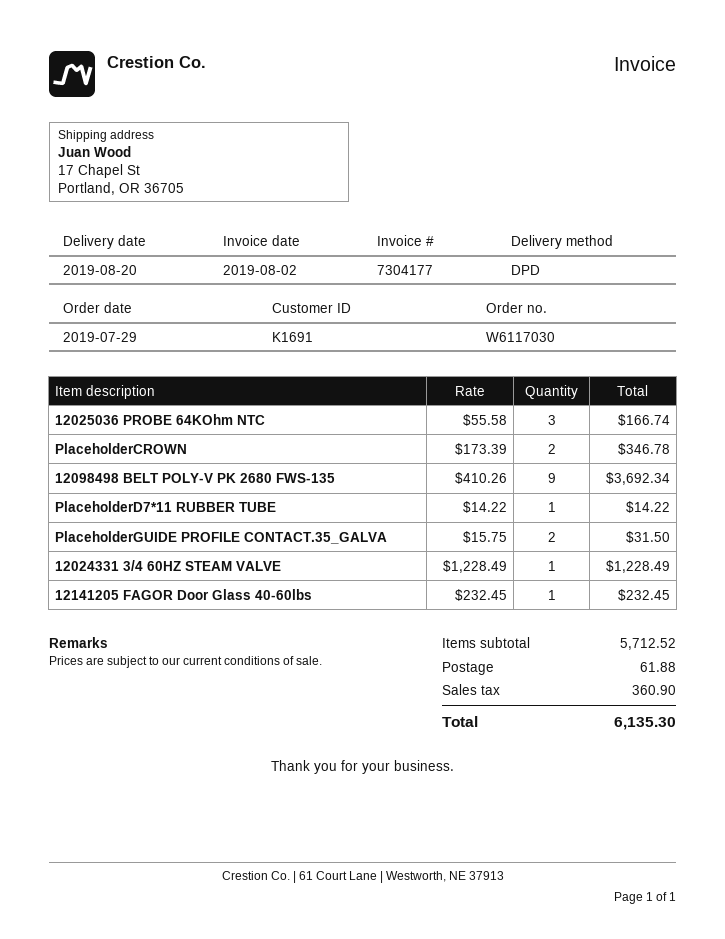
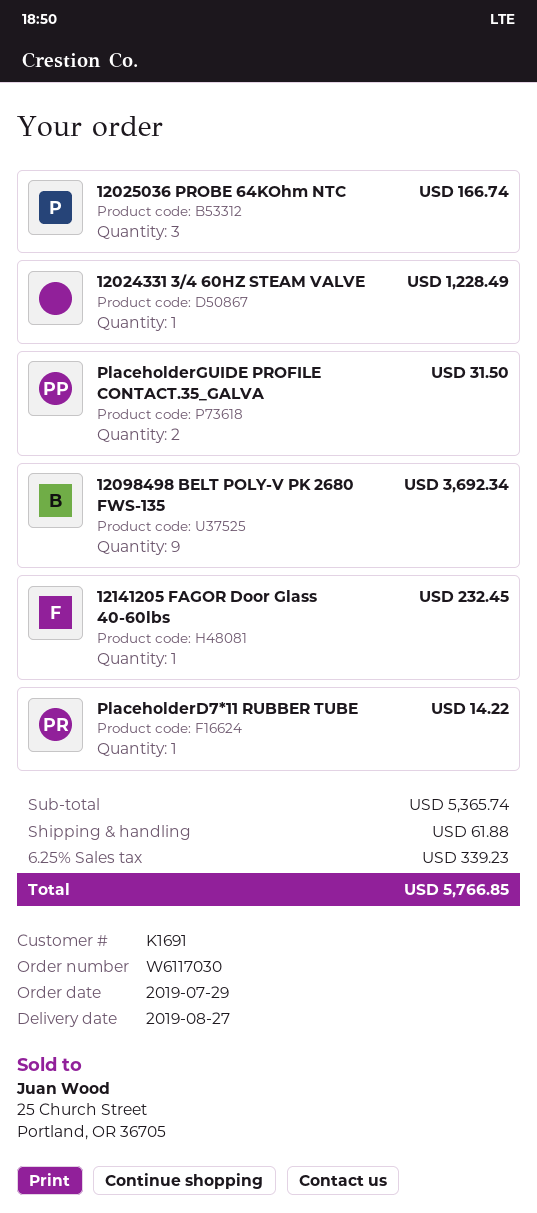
delivery date: 2019-08-20 -> 2019-08-27
PlaceholderCROWN: 2 for 346.78 -> none
subtotal: 5712.52 -> 5365.74
tax: 360.90 -> 339.23
total: 6135.30 -> 5766.85

